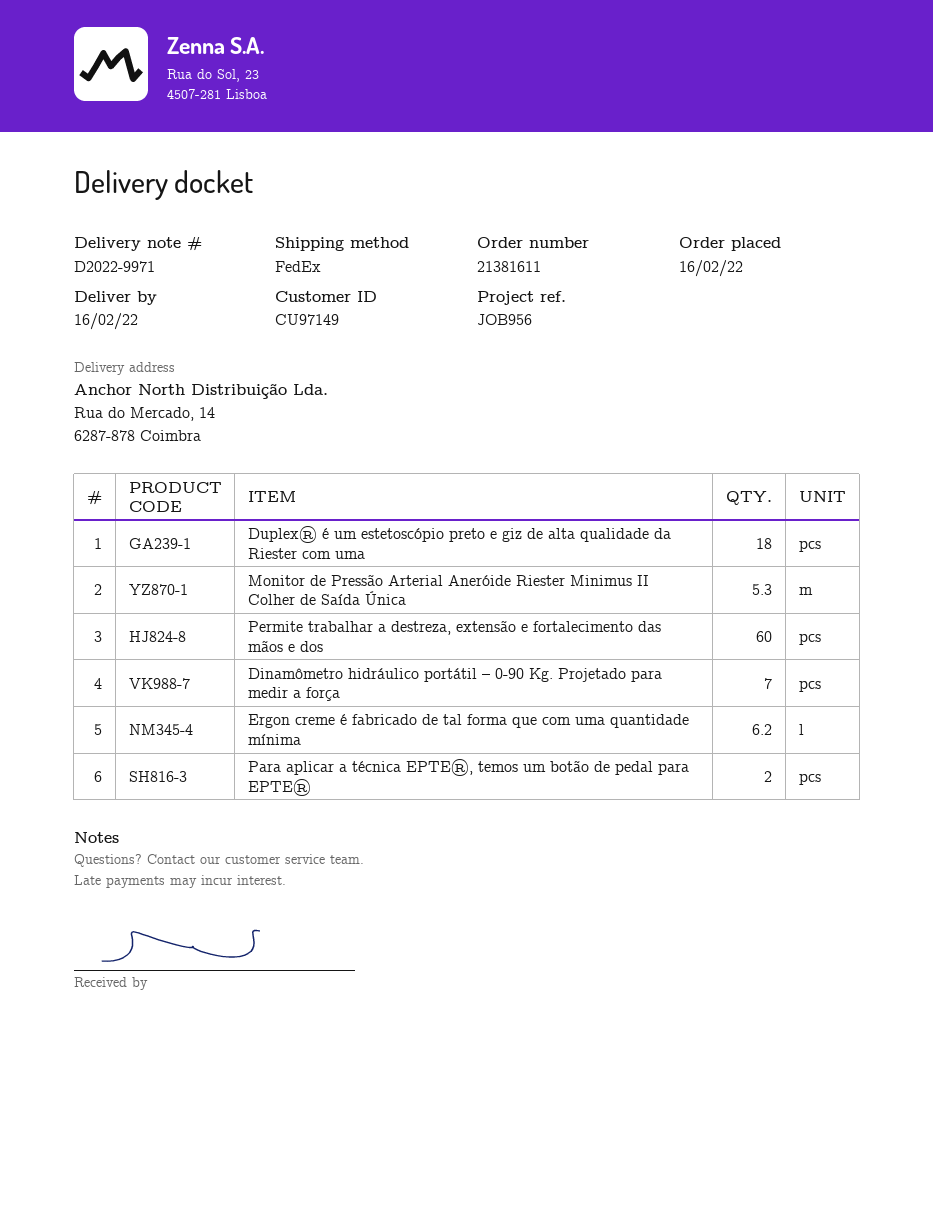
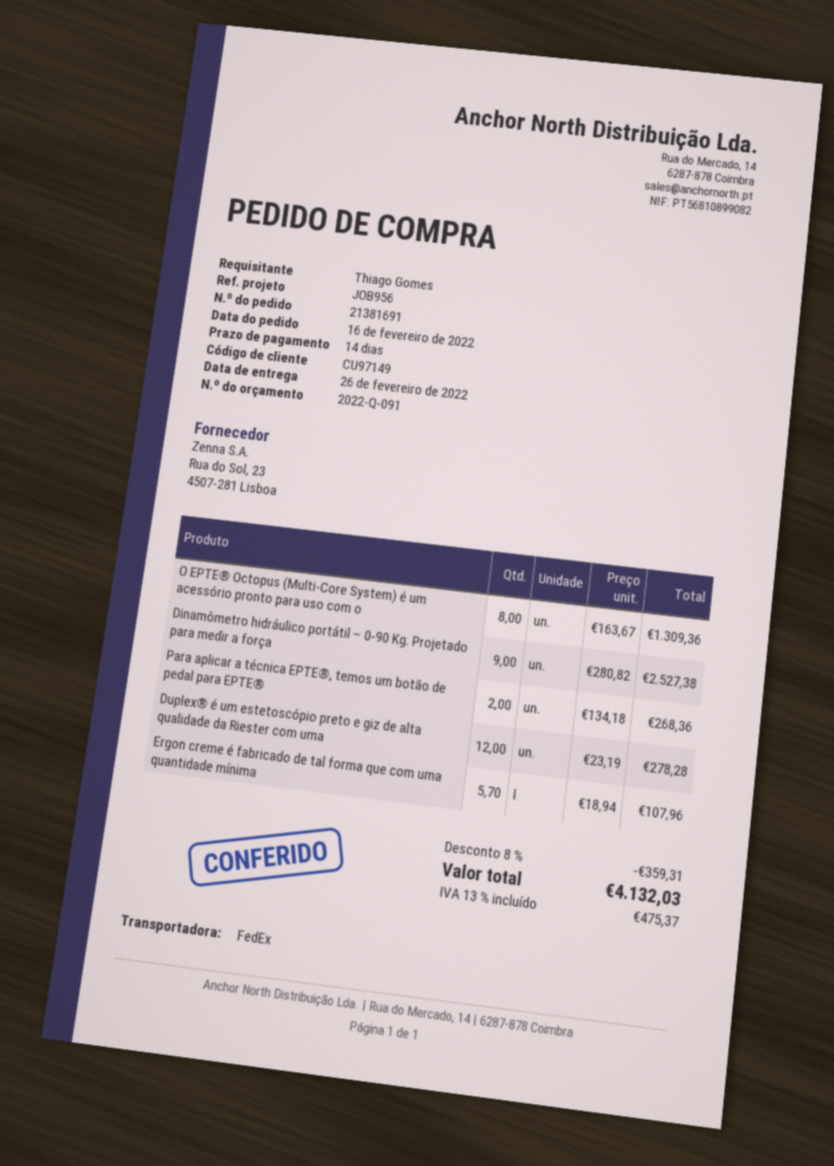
order number: 21381611 -> 21381691
delivery date: 2022-02-16 -> 2022-02-26
Duplex® é um estetoscópio preto e giz de alta qualidade da Riester com uma: 18 -> 12
Monitor de Pressão Arterial Aneróide Riester Minimus II Colher de Saída Única: 5.3 -> none
Permite trabalhar a destreza, extensão e fortalecimento das mãos e dos: 60 -> none
Dinamômetro hidráulico portátil – 0-90 Kg. Projetado para medir a força: 7 -> 9
Ergon creme é fabricado de tal forma que com uma quantidade mínima: 6.2 -> 5.7
O EPTE® Octopus (Multi-Core System) é um acessório pronto para uso com o: none -> 8

